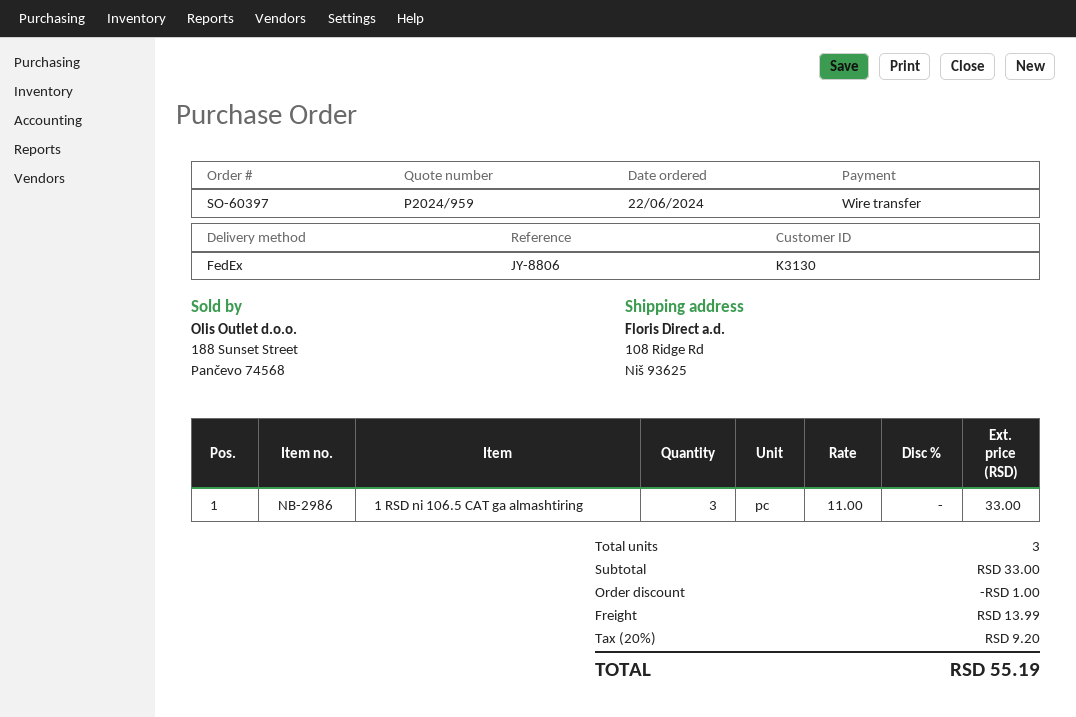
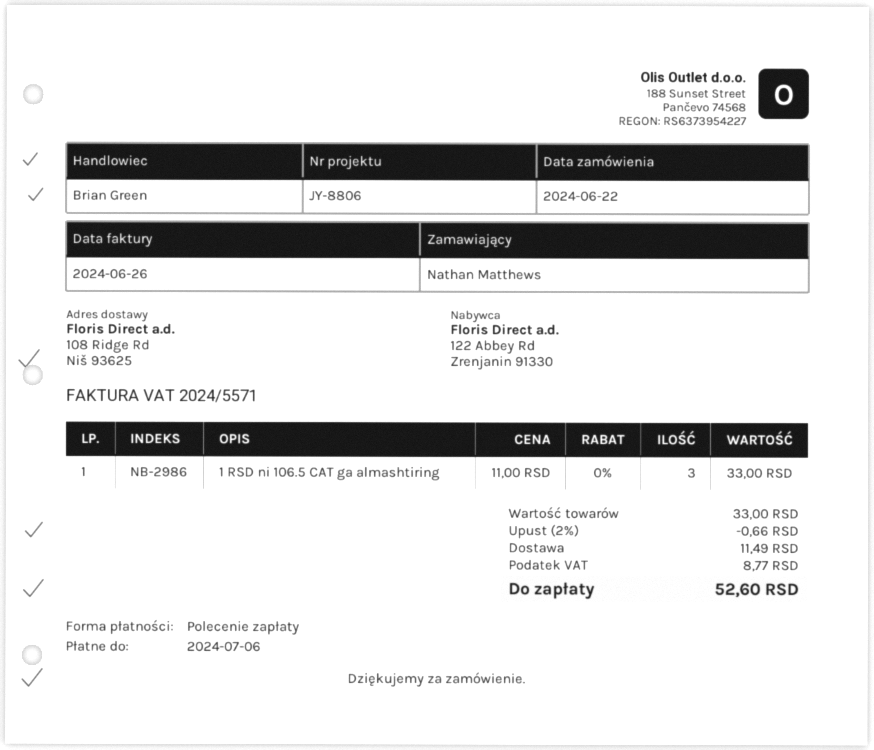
payment method: bank transfer -> direct debit
discount: 1.00 -> 0.66
shipping: 13.99 -> 11.49
tax: 9.20 -> 8.77
total: 55.19 -> 52.60

